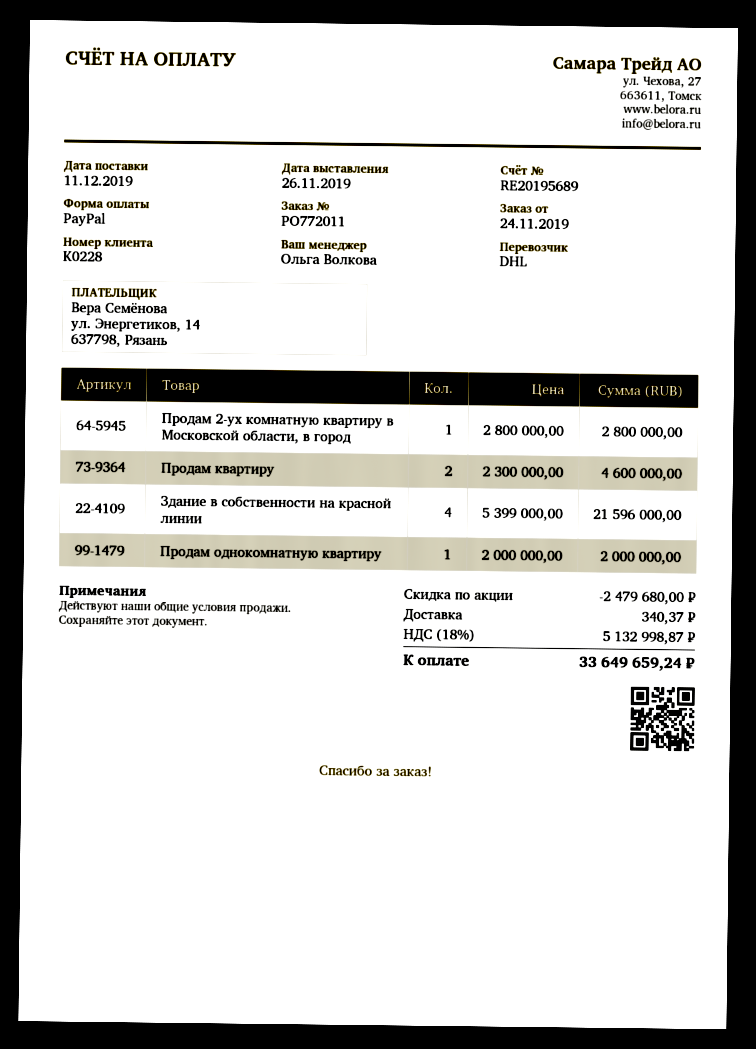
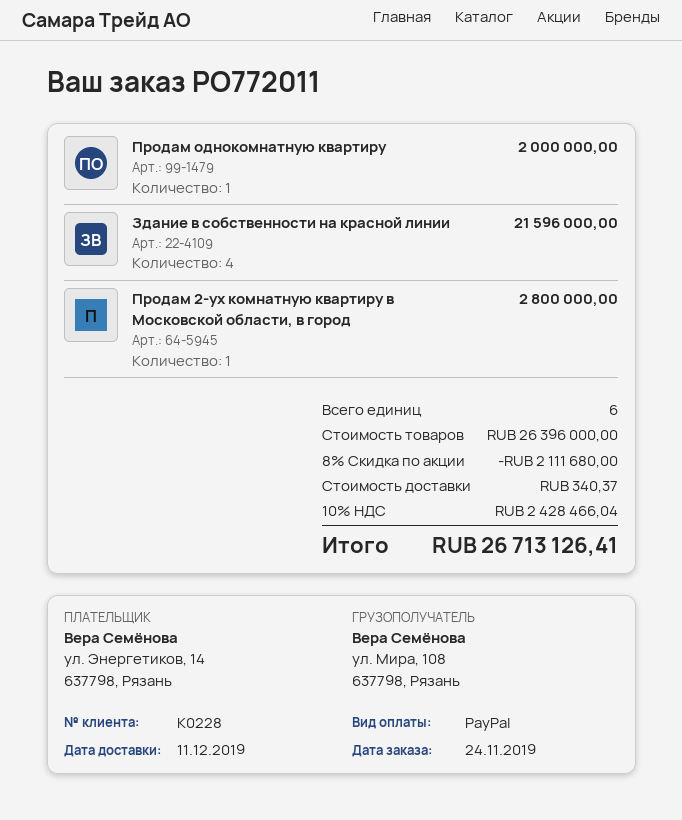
Продам квартиру: 2 for 4600000.00 -> none
discount: 2479680.00 -> 2111680.00
tax: 18% = 5132998.87 -> 10% = 2428466.04
total: 33649659.24 -> 26713126.41

